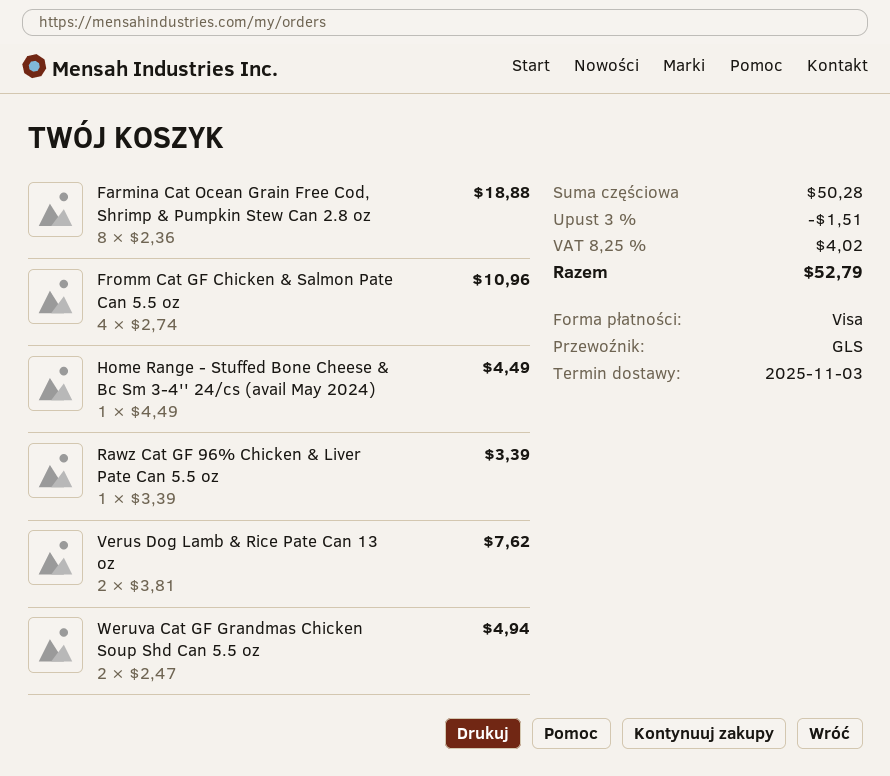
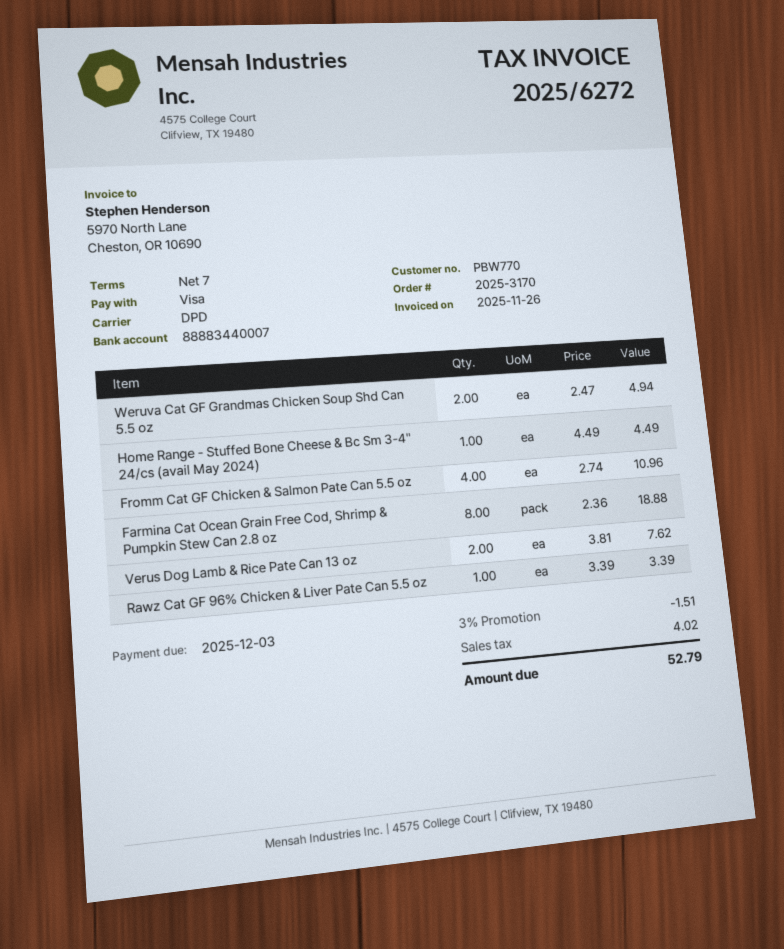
shipping method: GLS -> DPD

